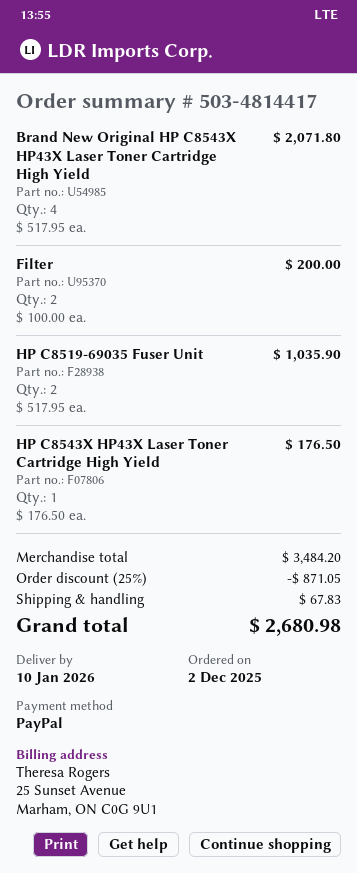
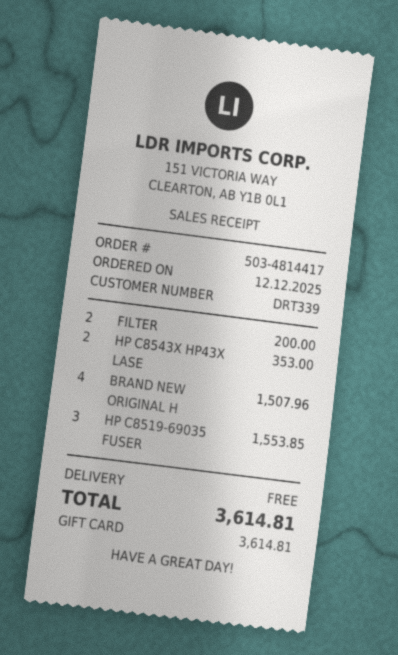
order date: 2025-12-02 -> 2025-12-12
payment method: PayPal -> gift card
Brand New Original HP C8543X HP43X Laser Toner Cartridge High Yield: 4 for 2071.80 -> 4 for 1507.96
HP C8519-69035 Fuser Unit: 2 for 1035.90 -> 3 for 1553.85
HP C8543X HP43X Laser Toner Cartridge High Yield: 1 for 176.50 -> 2 for 353.00
discount: 25% = 871.05 -> none
shipping: 67.83 -> 0.00
total: 2680.98 -> 3614.81

